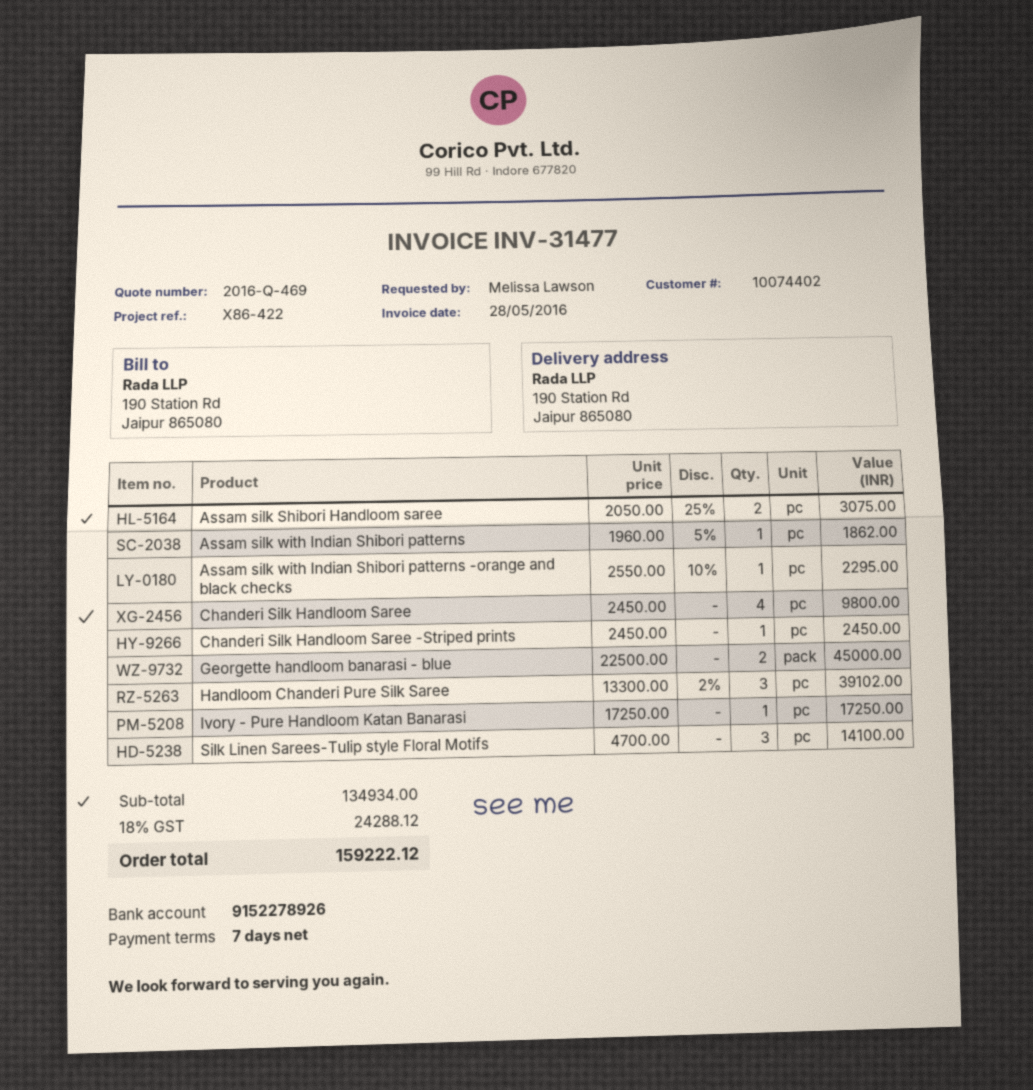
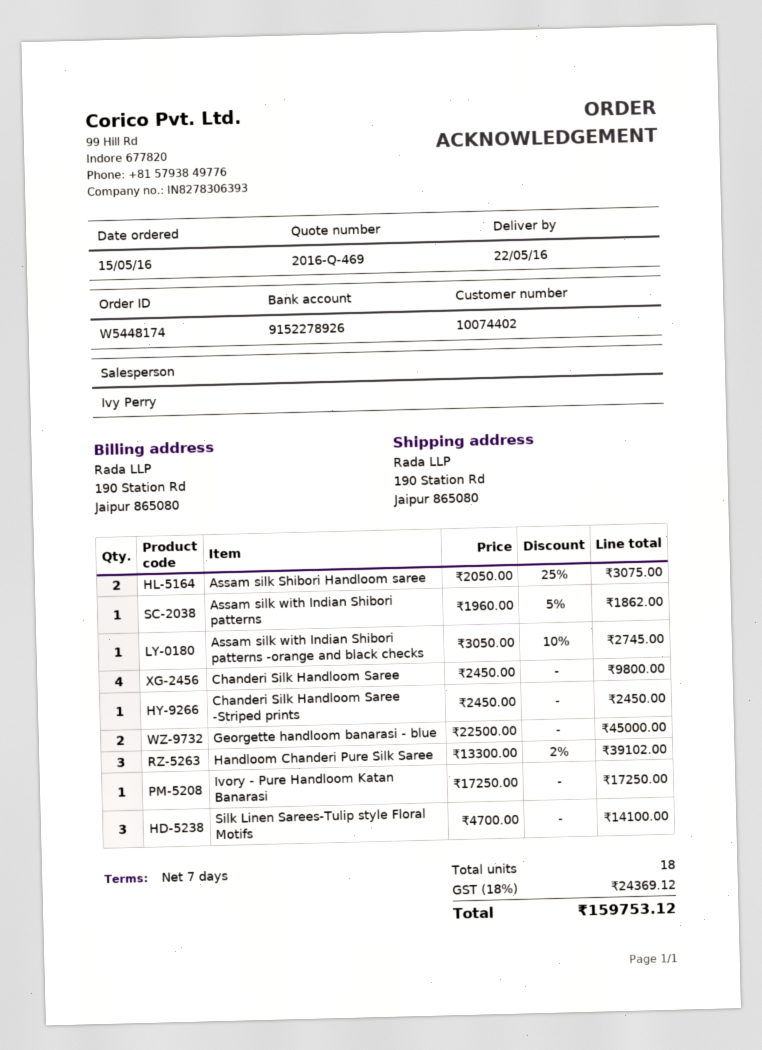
Assam silk with Indian Shibori patterns -orange and black checks: 1 x 2550.00 - 10% = 2295.00 -> 1 x 3050.00 - 10% = 2745.00
tax: 18% = 24288.12 -> 18% = 24369.12
total: 159222.12 -> 159753.12

